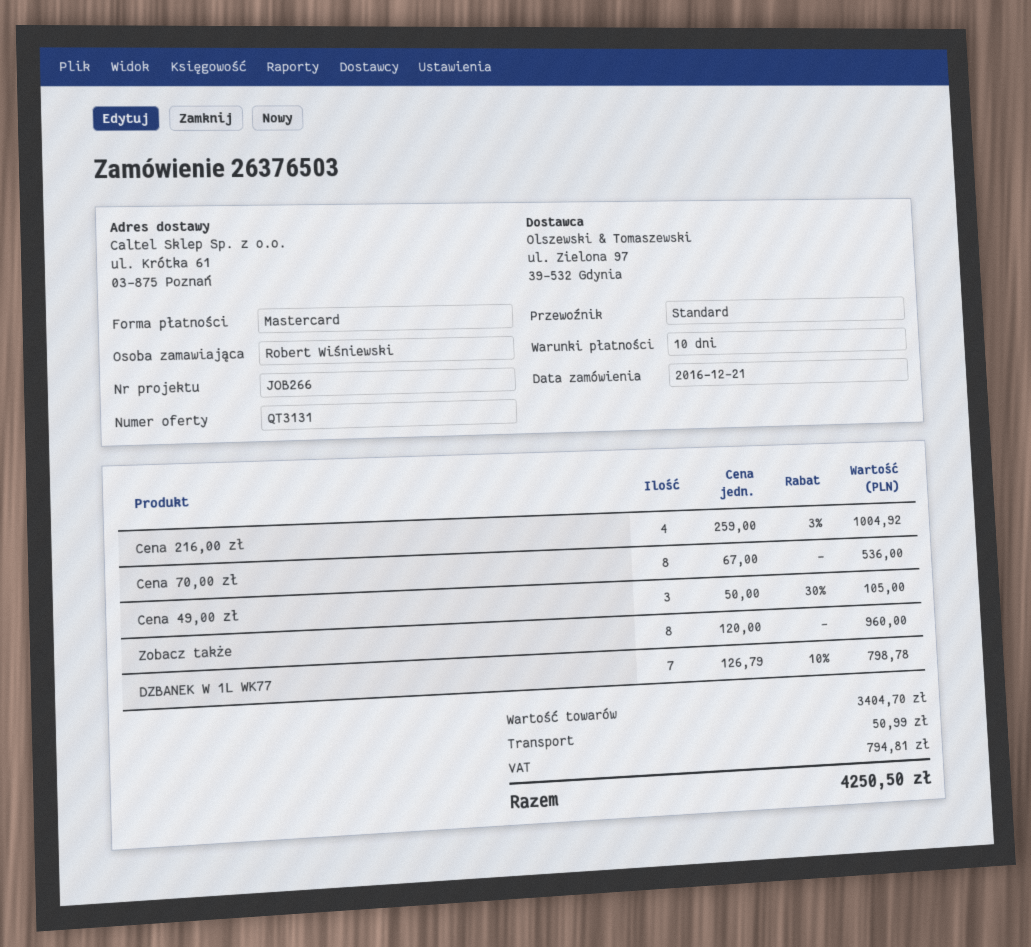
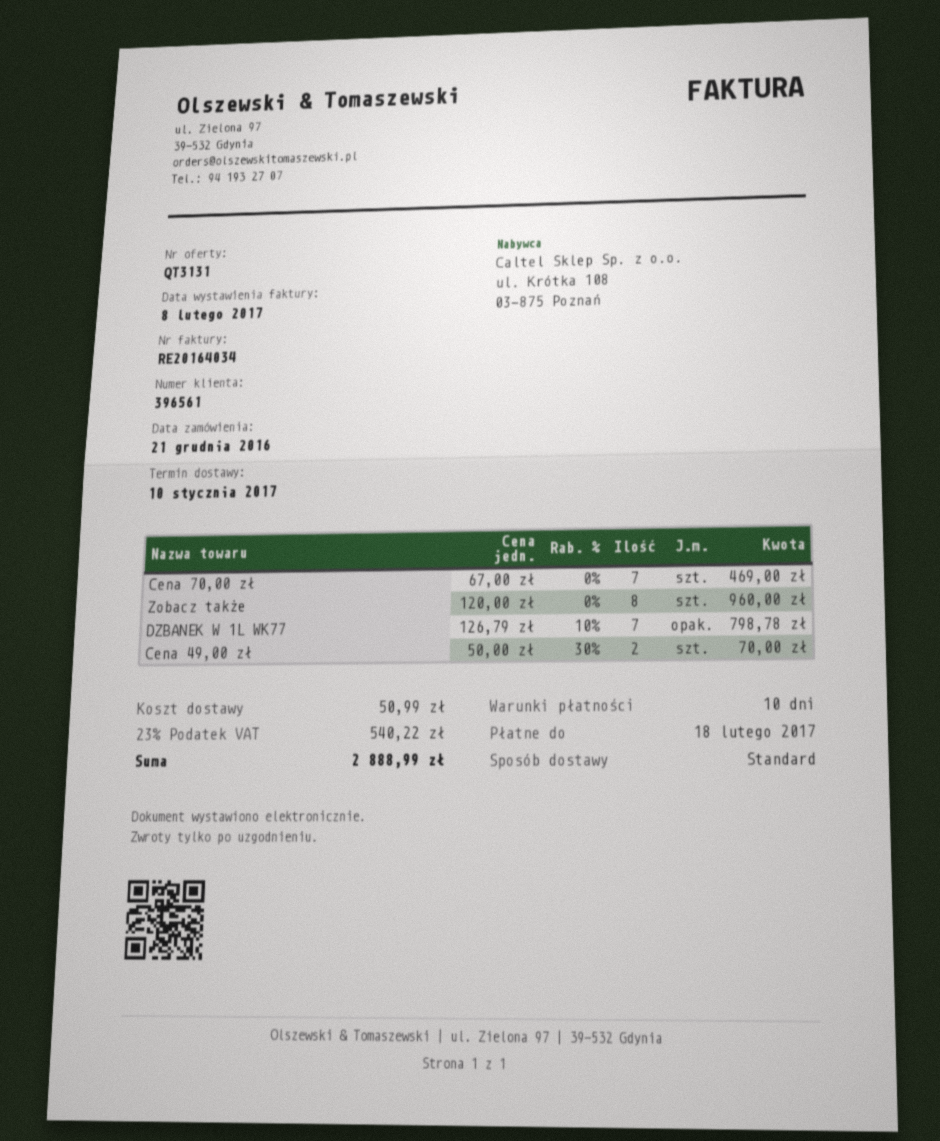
Cena 216,00 zł: 4 x 259.00 - 3% = 1004.92 -> none
Cena 70,00 zł: 8 x 67.00 = 536.00 -> 7 x 67.00 = 469.00
Cena 49,00 zł: 3 x 50.00 - 30% = 105.00 -> 2 x 50.00 - 30% = 70.00
tax: 794.81 -> 540.22
total: 4250.50 -> 2888.99

